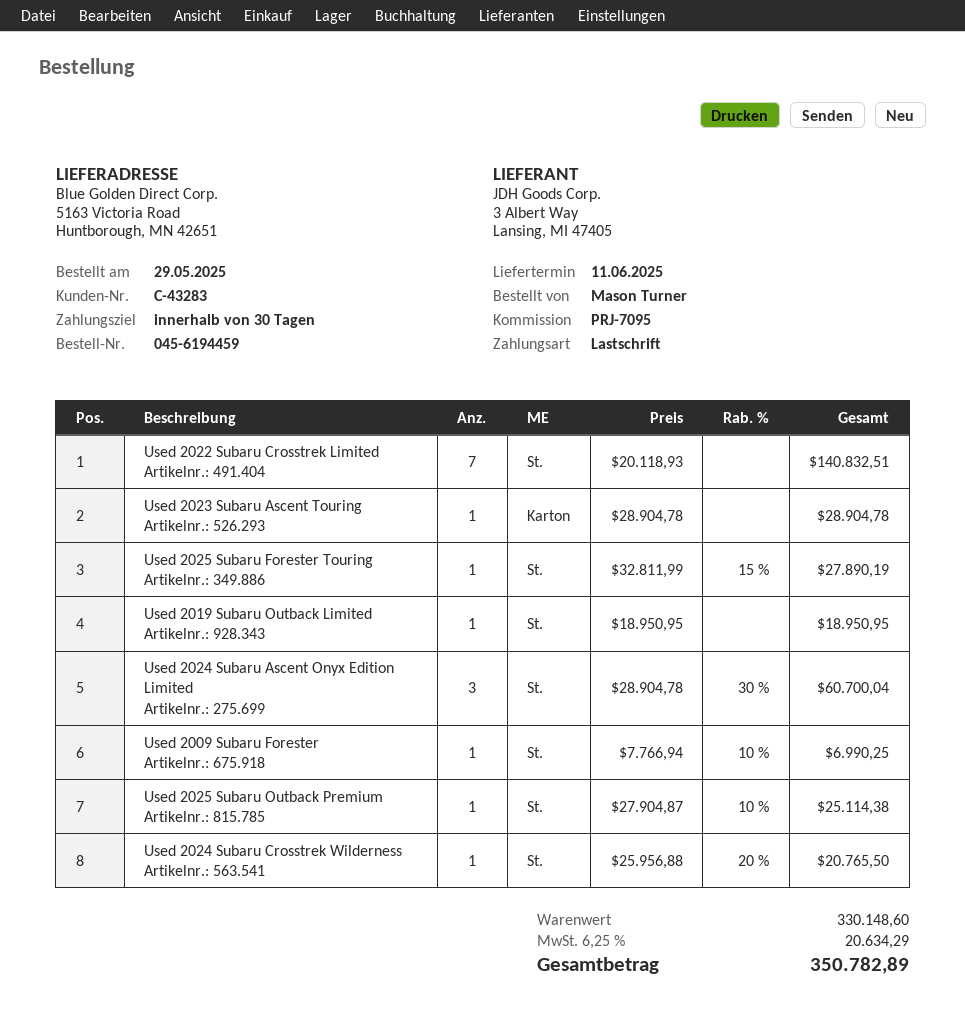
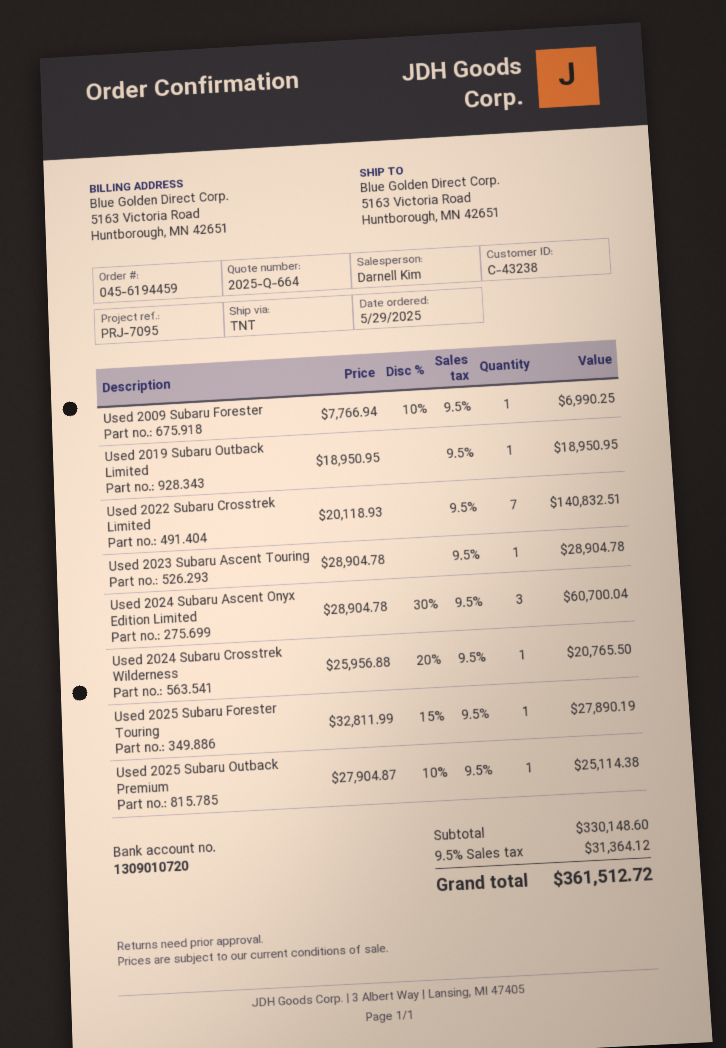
customer number: C-43283 -> C-43238
tax: 6.25% = 20634.29 -> 9.5% = 31364.12
total: 350782.89 -> 361512.72

